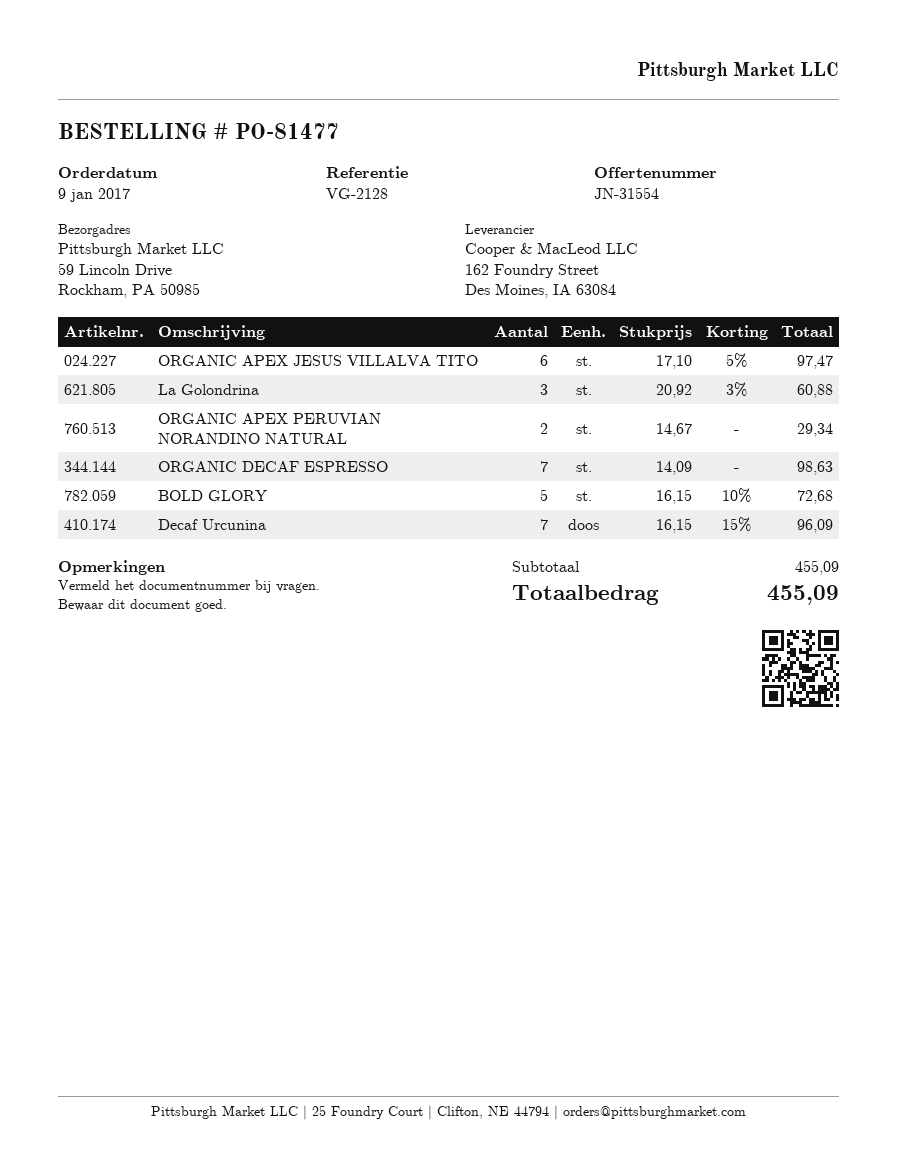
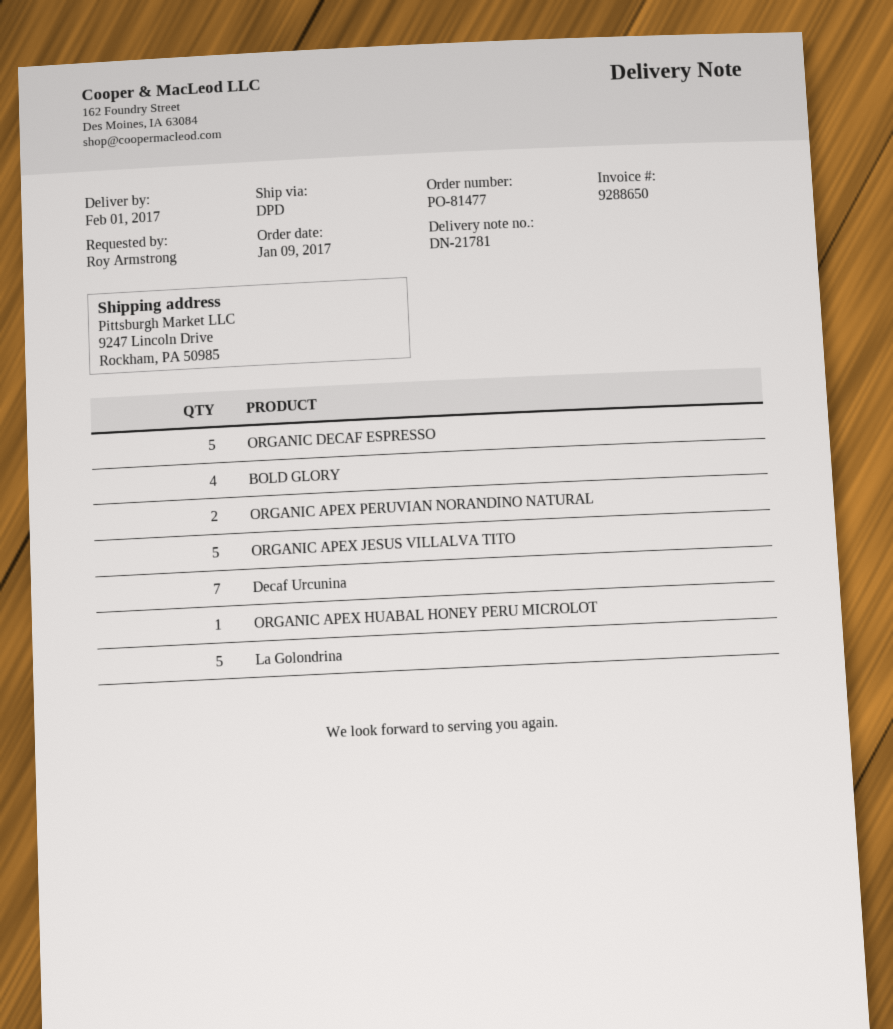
ship to: 59 Lincoln Drive, Rockham, PA 50985 -> 9247 Lincoln Drive, Rockham, PA 50985
ORGANIC APEX JESUS VILLALVA TITO: 6 -> 5
La Golondrina: 3 -> 5
ORGANIC DECAF ESPRESSO: 7 -> 5
BOLD GLORY: 5 -> 4
ORGANIC APEX HUABAL HONEY PERU MICROLOT: none -> 1

